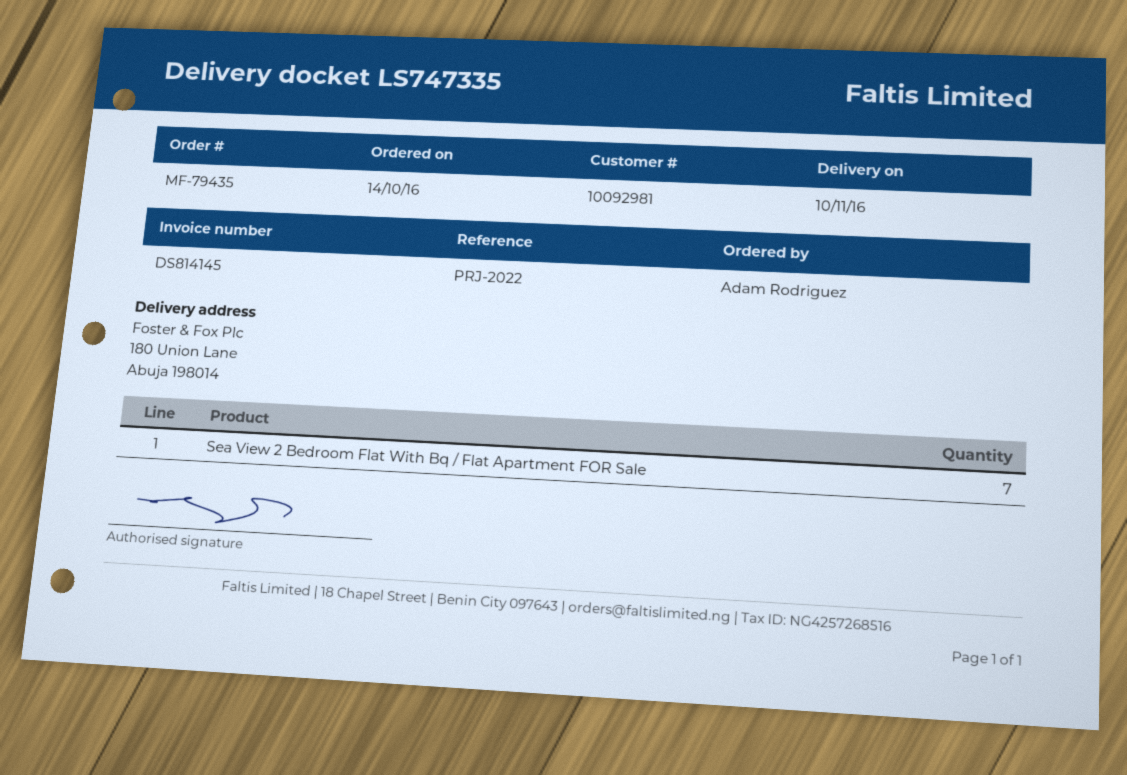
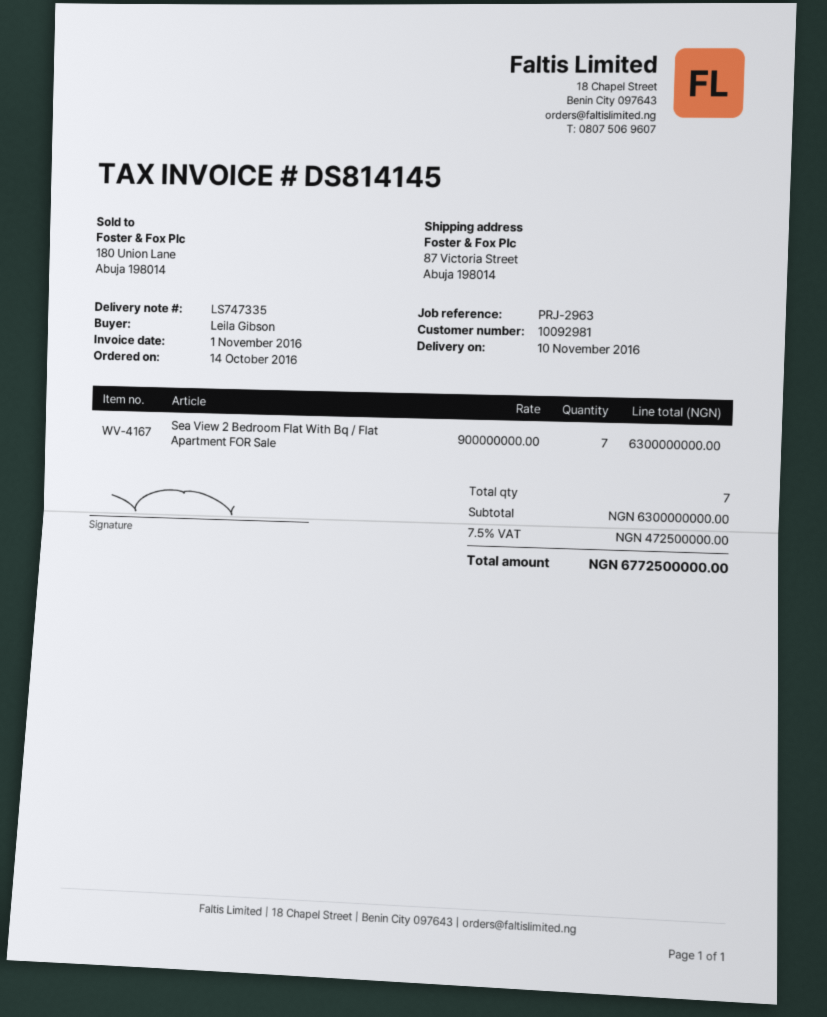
reference: PRJ-2022 -> PRJ-2963
ordered by: Adam Rodriguez -> Leila Gibson
ship to: 180 Union Lane, Abuja 198014 -> 87 Victoria Street, Abuja 198014

